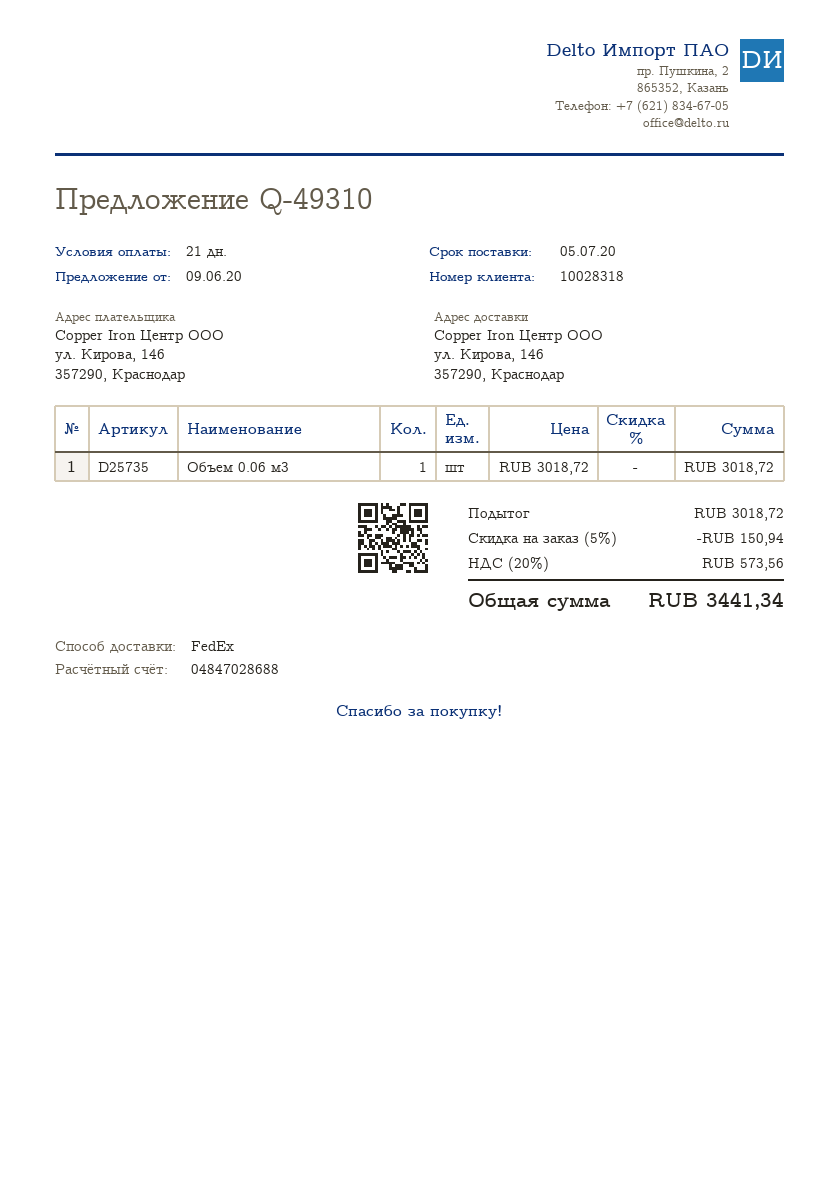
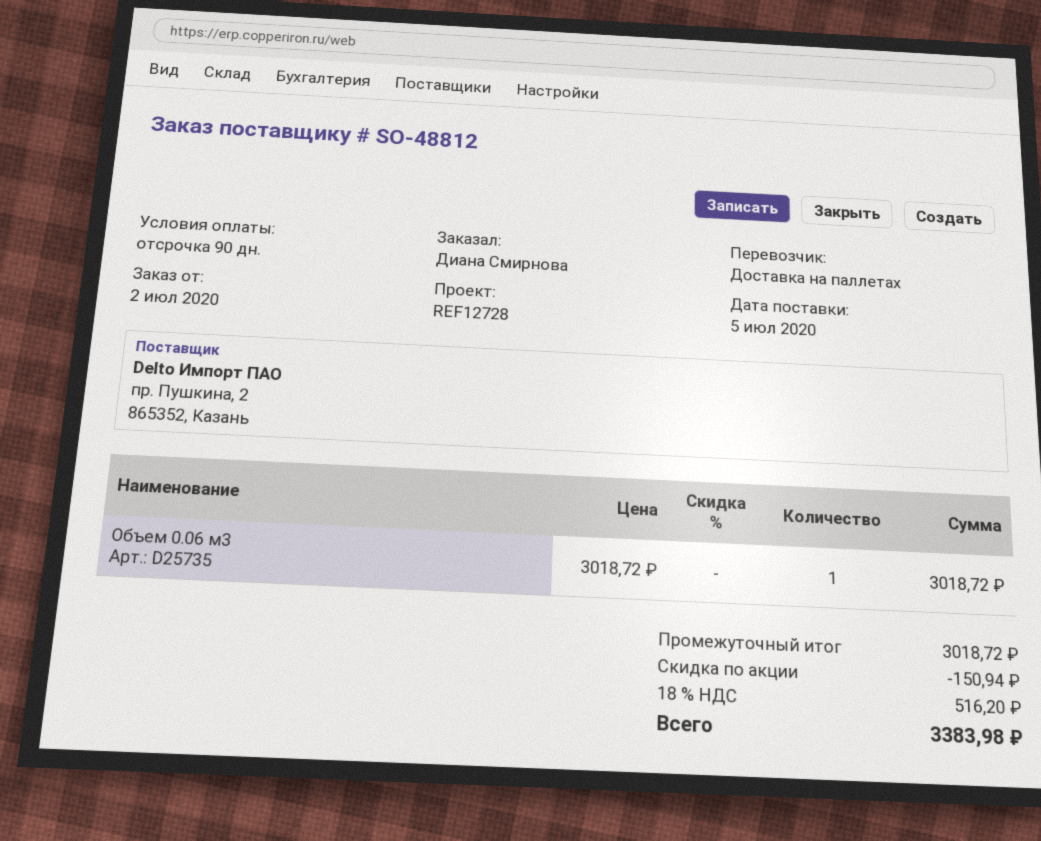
payment terms: 21 days -> 90 days
shipping method: FedEx -> pallet freight
tax: 20% = 573.56 -> 18% = 516.20
total: 3441.34 -> 3383.98

